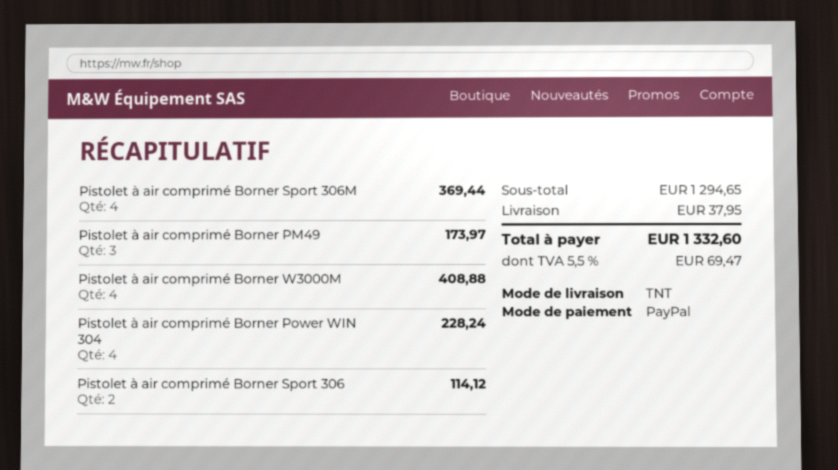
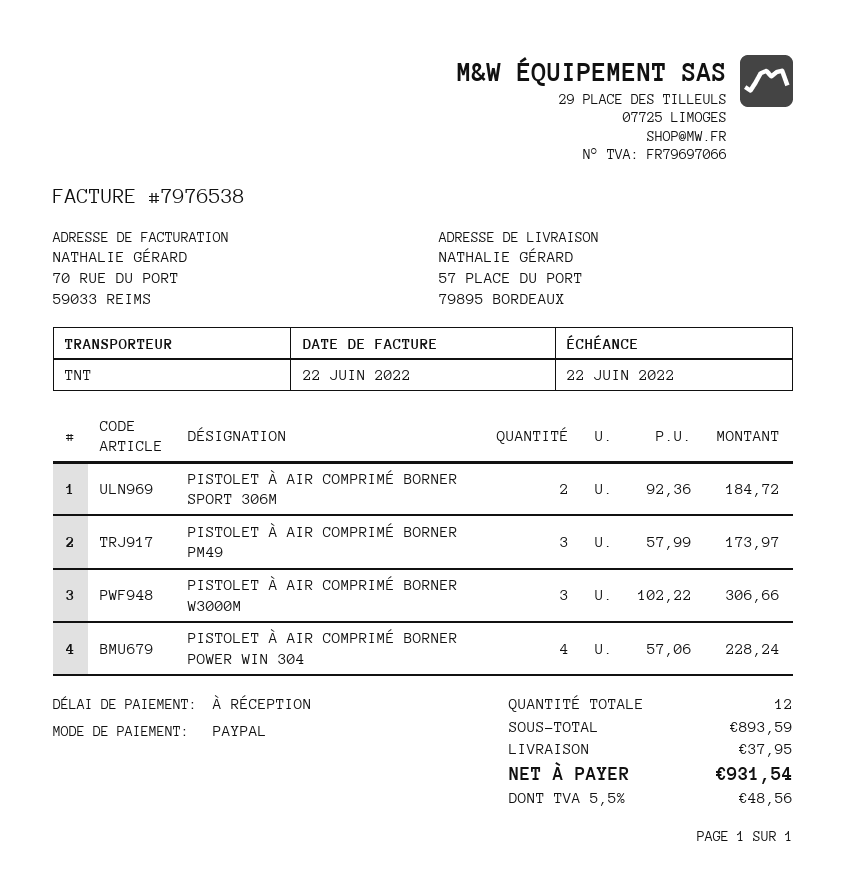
Pistolet à air comprimé Borner Sport 306M: 4 for 369.44 -> 2 for 184.72
Pistolet à air comprimé Borner W3000M: 4 for 408.88 -> 3 for 306.66
Pistolet à air comprimé Borner Sport 306: 2 for 114.12 -> none
subtotal: 1294.65 -> 893.59
tax: 5.5% = 69.47 -> 5.5% = 48.56
total: 1332.60 -> 931.54

